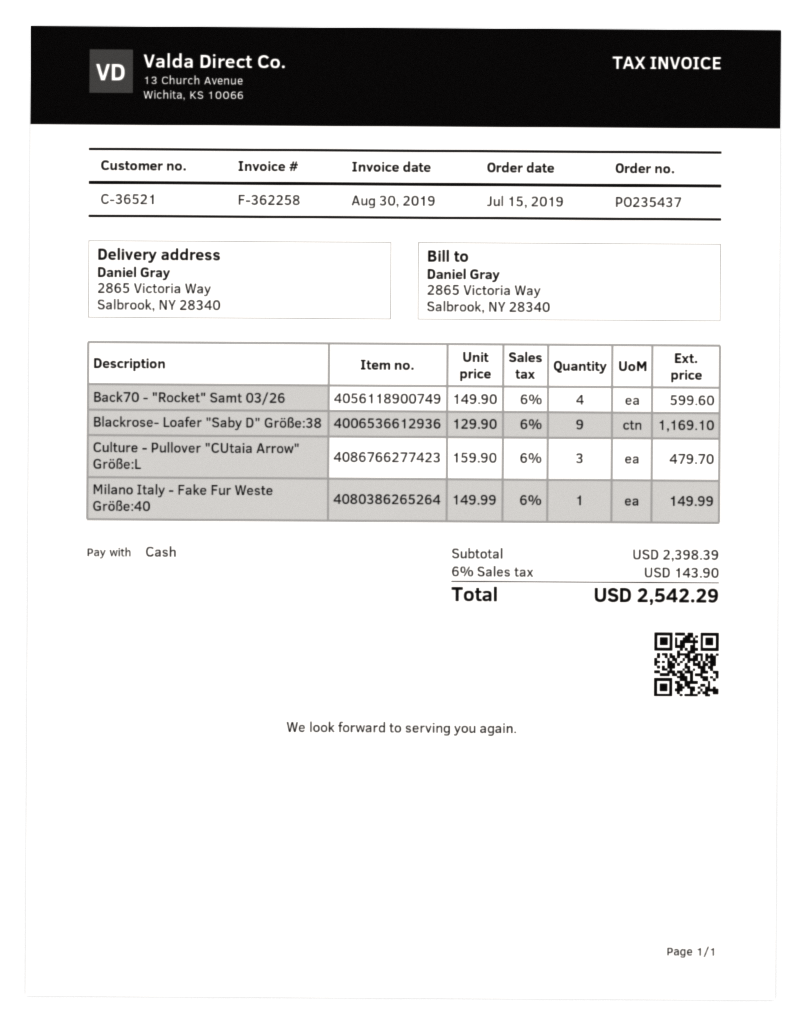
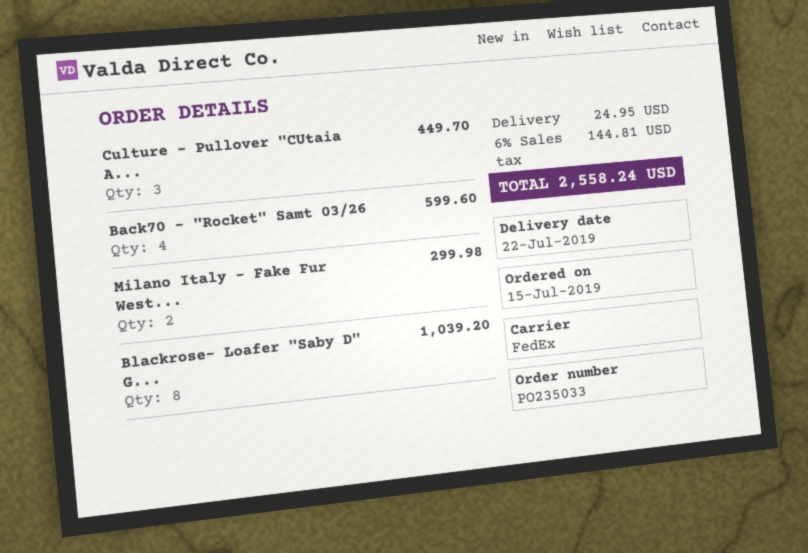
order number: PO235437 -> PO235033
Blackrose- Loafer "Saby D" Größe:38: 9 for 1169.10 -> 8 for 1039.20
Culture - Pullover "CUtaia Arrow" Größe:L: 3 for 479.70 -> 3 for 449.70
Milano Italy - Fake Fur Weste Größe:40: 1 for 149.99 -> 2 for 299.98
shipping: none -> 24.95
tax: 6% = 143.90 -> 6% = 144.81
total: 2542.29 -> 2558.24

